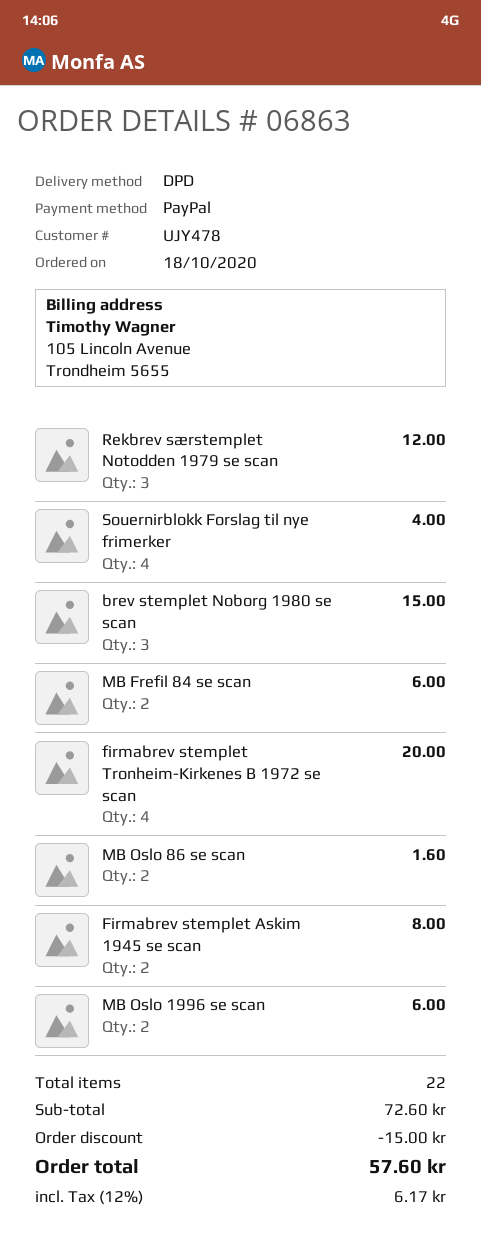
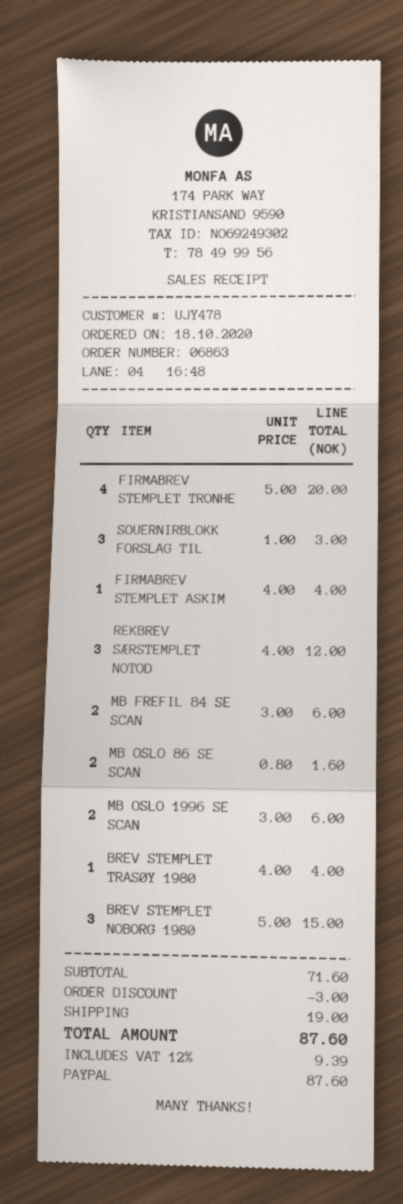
Souernirblokk Forslag til nye frimerker: 4 for 4.00 -> 3 for 3.00
Firmabrev stemplet Askim 1945 se scan: 2 for 8.00 -> 1 for 4.00
BREV STEMPLET TRASØY 1980: none -> 1 for 4.00
subtotal: 72.60 -> 71.60
discount: 15.00 -> 3.00
shipping: none -> 19.00
tax: 12% = 6.17 -> 12% = 9.39
total: 57.60 -> 87.60

